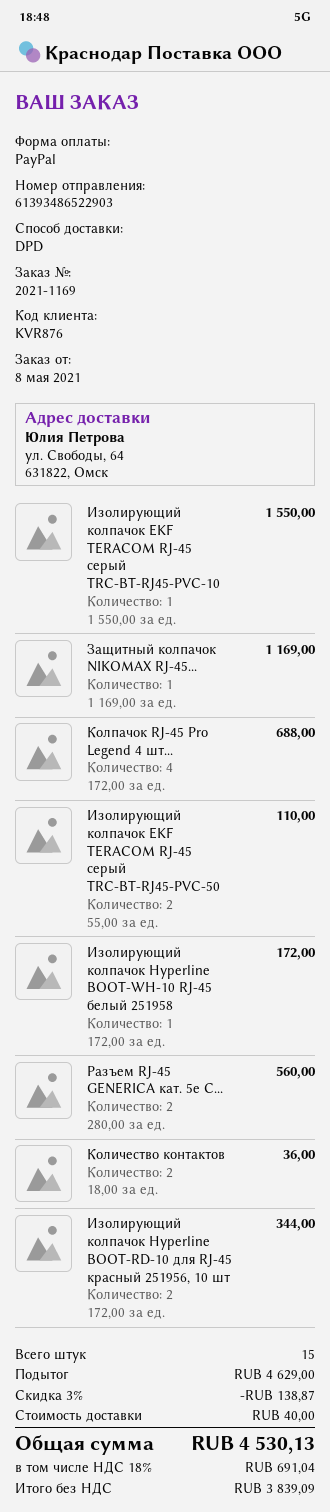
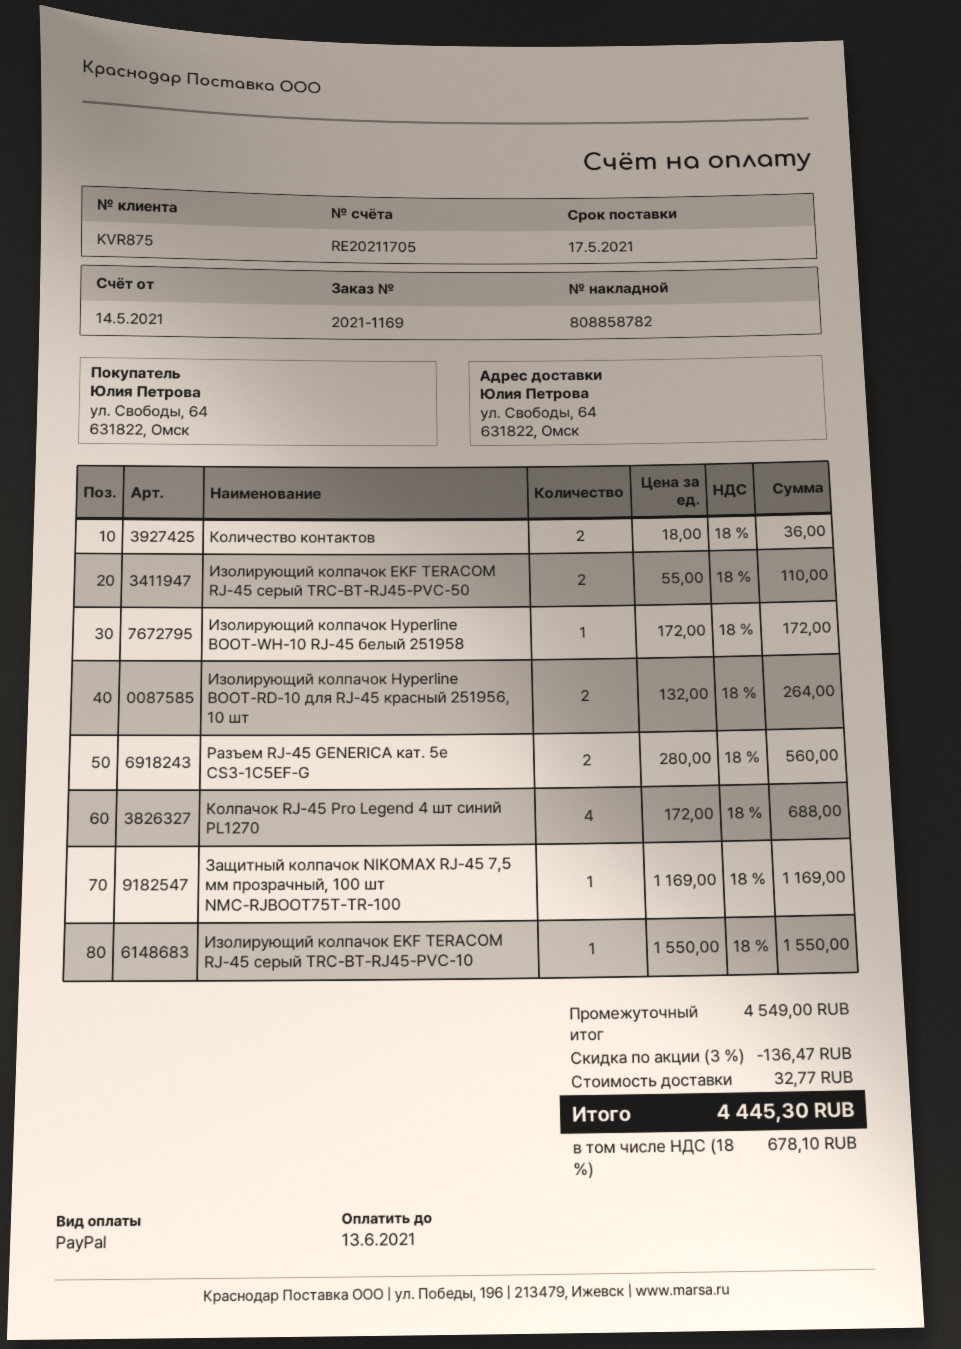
customer number: KVR876 -> KVR875
Изолирующий колпачок Hyperline BOOT-RD-10 для RJ-45 красный 251956, 10 шт: 2 x 172.00 = 344.00 -> 2 x 132.00 = 264.00
subtotal: 4629.00 -> 4549.00
discount: 3% = 138.87 -> 3% = 136.47
shipping: 40.00 -> 32.77
tax: 18% = 691.04 -> 18% = 678.10
total: 4530.13 -> 4445.30

